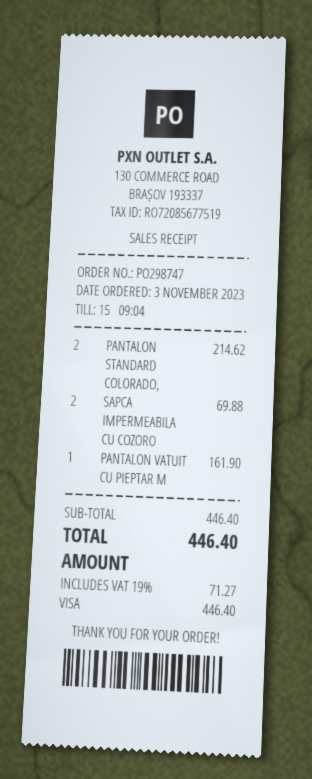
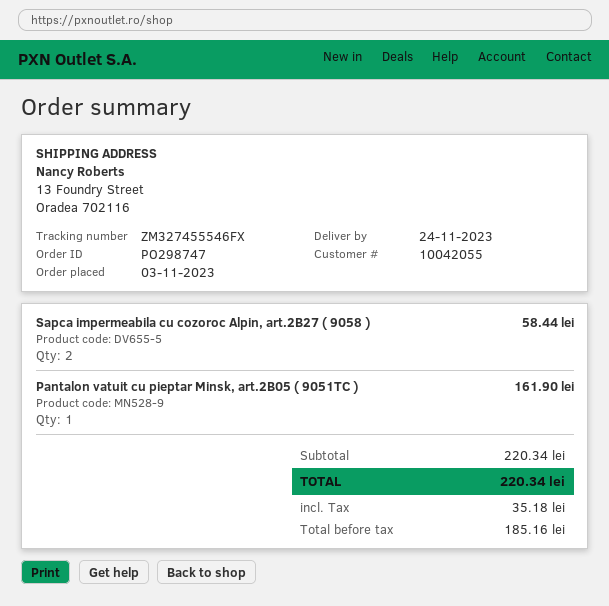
PANTALON STANDARD COLORADO,: 2 for 214.62 -> none
SAPCA IMPERMEABILA CU COZORO: 2 for 69.88 -> 2 for 58.44
subtotal: 446.40 -> 220.34
tax: 71.27 -> 35.18
total: 446.40 -> 220.34

